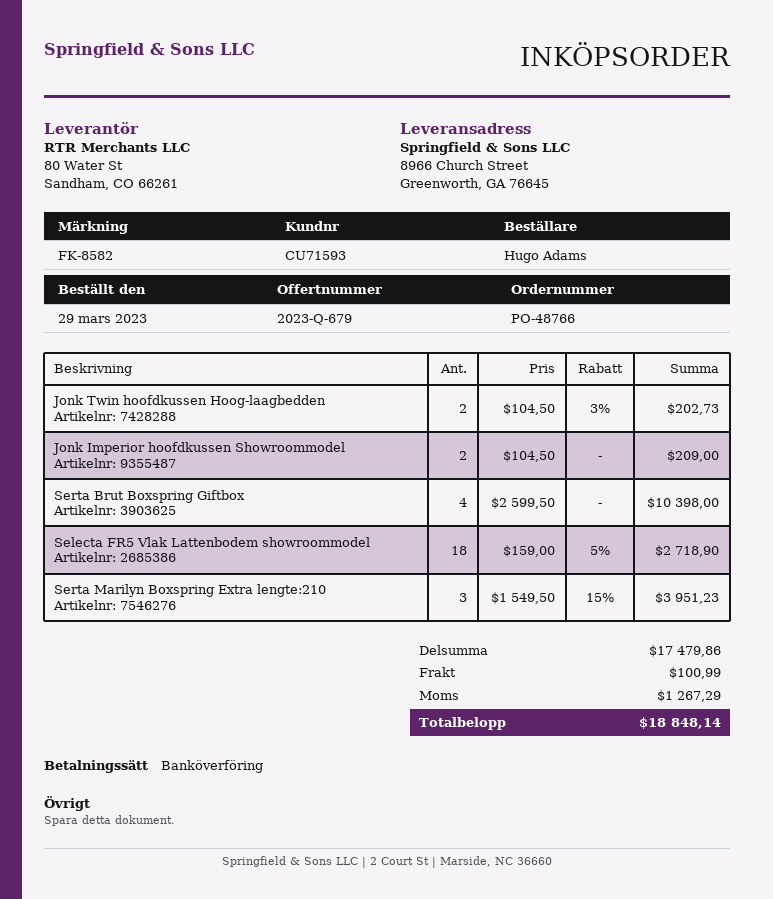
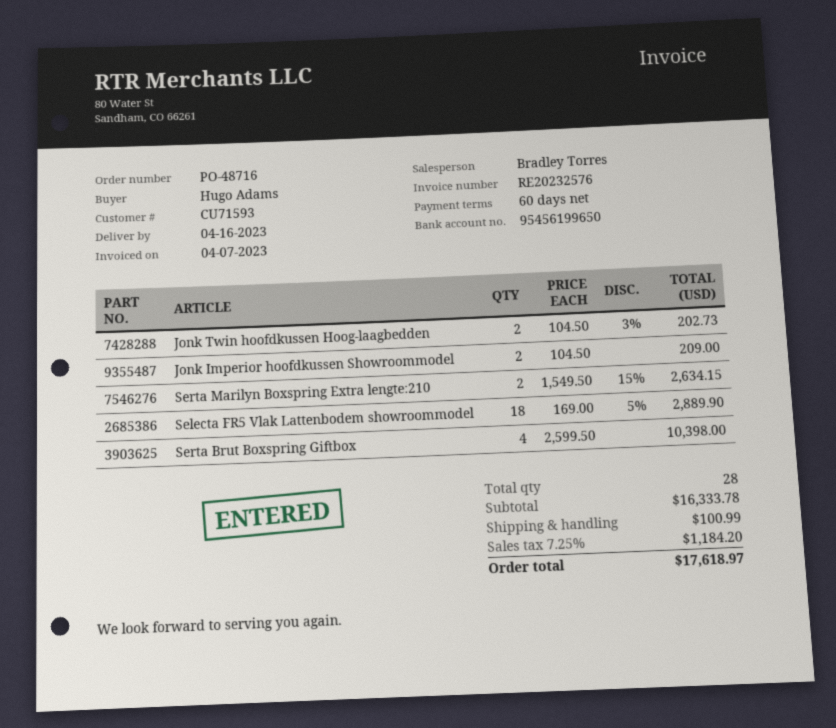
order number: PO-48766 -> PO-48716
Selecta FR5 Vlak Lattenbodem showroommodel: 18 x 159.00 - 5% = 2718.90 -> 18 x 169.00 - 5% = 2889.90
Serta Marilyn Boxspring Extra lengte:210: 3 x 1549.50 - 15% = 3951.23 -> 2 x 1549.50 - 15% = 2634.15
subtotal: 17479.86 -> 16333.78
tax: 1267.29 -> 1184.20
total: 18848.14 -> 17618.97

